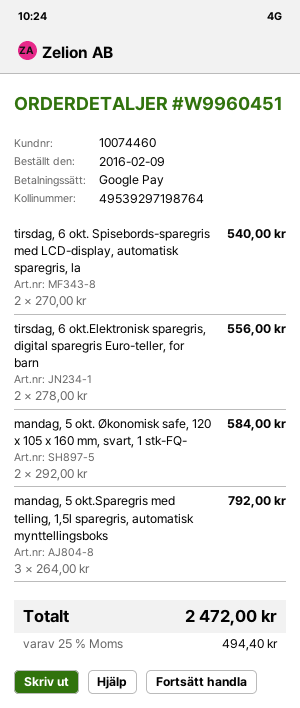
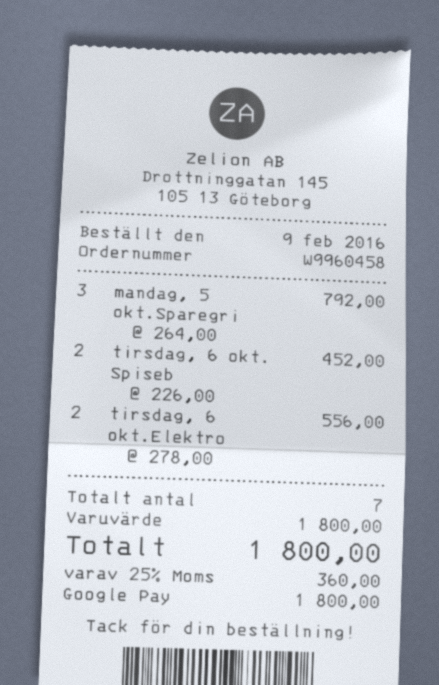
order number: W9960451 -> W9960458
tirsdag, 6 okt. Spisebords-sparegris med LCD-display, automatisk sparegris, la: 2 x 270.00 = 540.00 -> 2 x 226.00 = 452.00
mandag, 5 okt. Økonomisk safe, 120 x 105 x 160 mm, svart, 1 stk-FQ-: 2 x 292.00 = 584.00 -> none
tax: 25% = 494.40 -> 25% = 360.00
total: 2472.00 -> 1800.00

